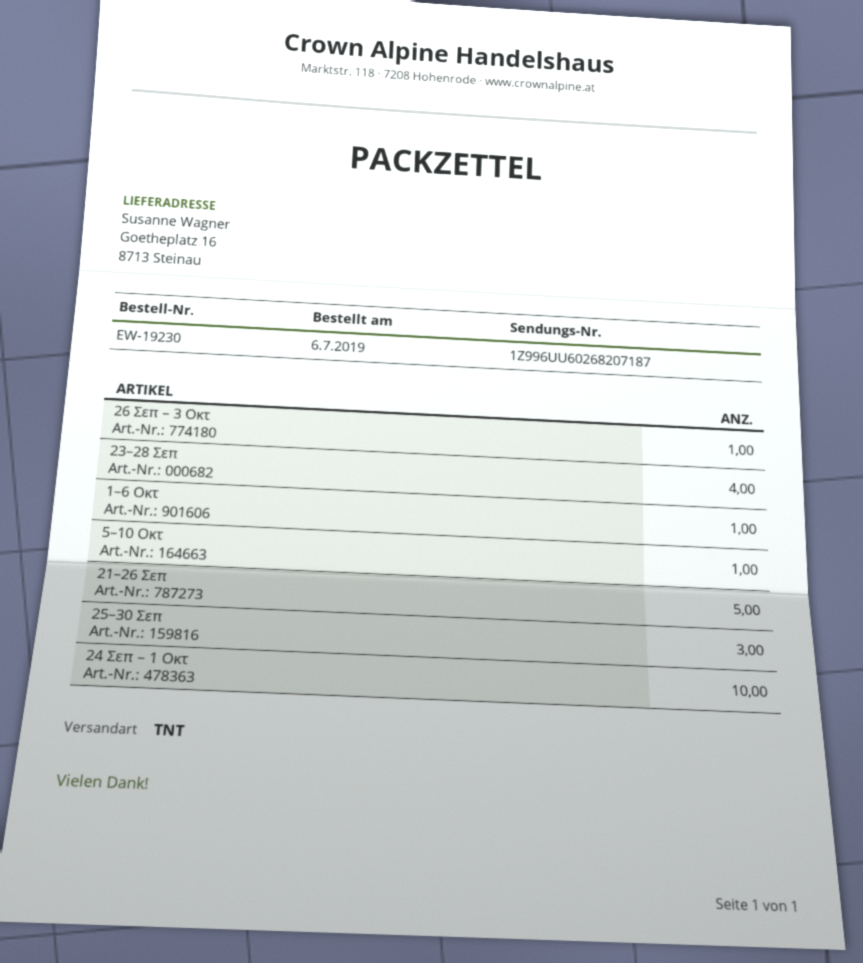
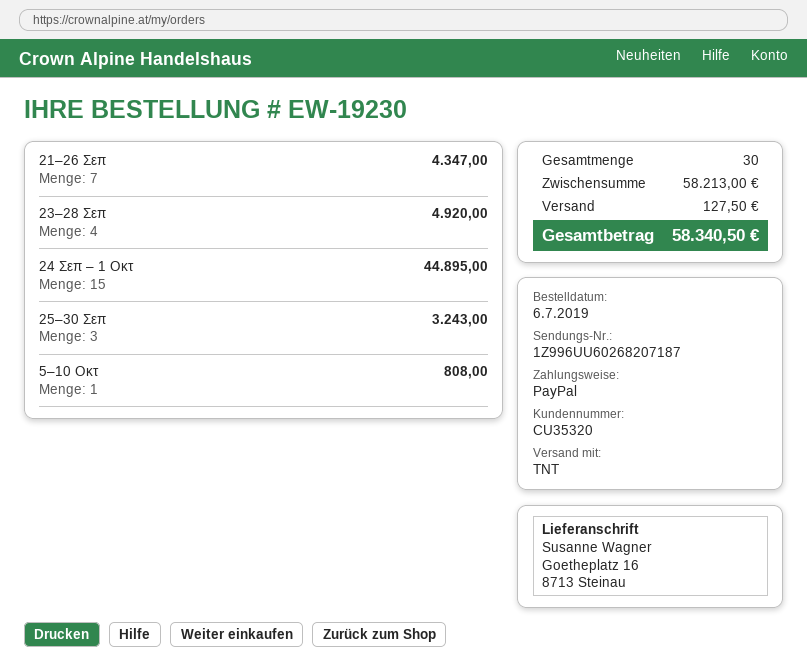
26 Σεπ – 3 Οκτ: 1 -> none
1–6 Οκτ: 1 -> none
21–26 Σεπ: 5 -> 7
24 Σεπ – 1 Οκτ: 10 -> 15

